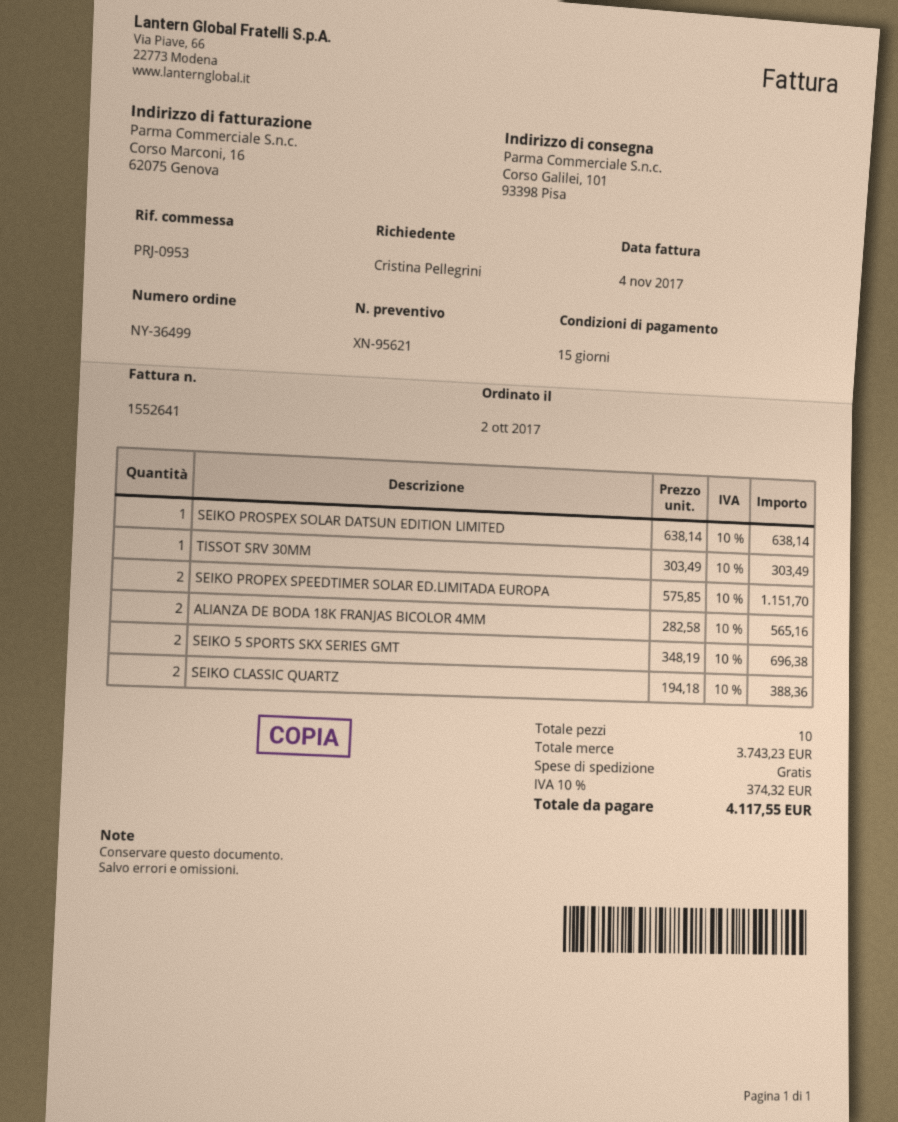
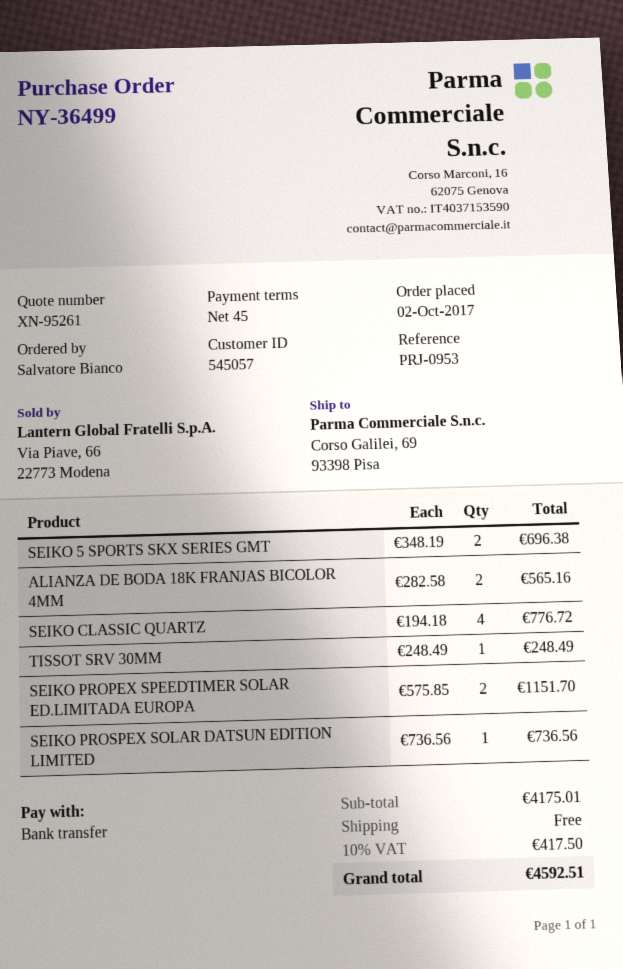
quote number: XN-95621 -> XN-95261
payment terms: 15 days -> 45 days
ordered by: Cristina Pellegrini -> Salvatore Bianco
ship to: Corso Galilei, 101, 93398 Pisa -> Corso Galilei, 69, 93398 Pisa
SEIKO PROSPEX SOLAR DATSUN EDITION LIMITED: 1 x 638.14 = 638.14 -> 1 x 736.56 = 736.56
TISSOT SRV 30MM: 1 x 303.49 = 303.49 -> 1 x 248.49 = 248.49
SEIKO CLASSIC QUARTZ: 2 x 194.18 = 388.36 -> 4 x 194.18 = 776.72
subtotal: 3743.23 -> 4175.01
tax: 10% = 374.32 -> 10% = 417.50
total: 4117.55 -> 4592.51

